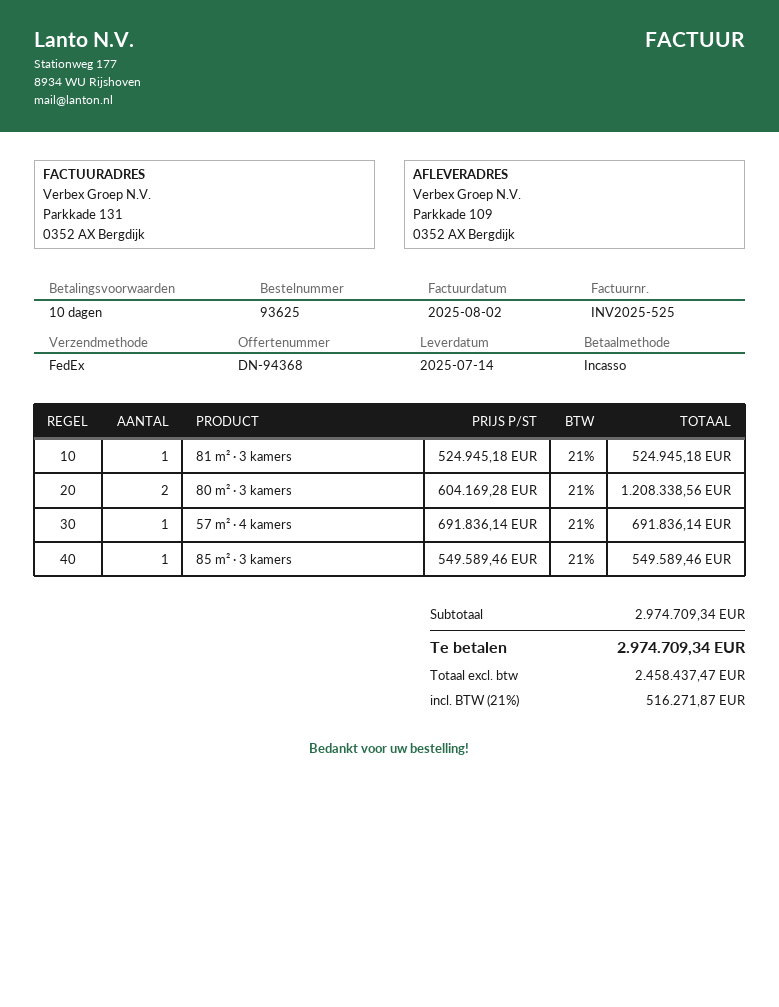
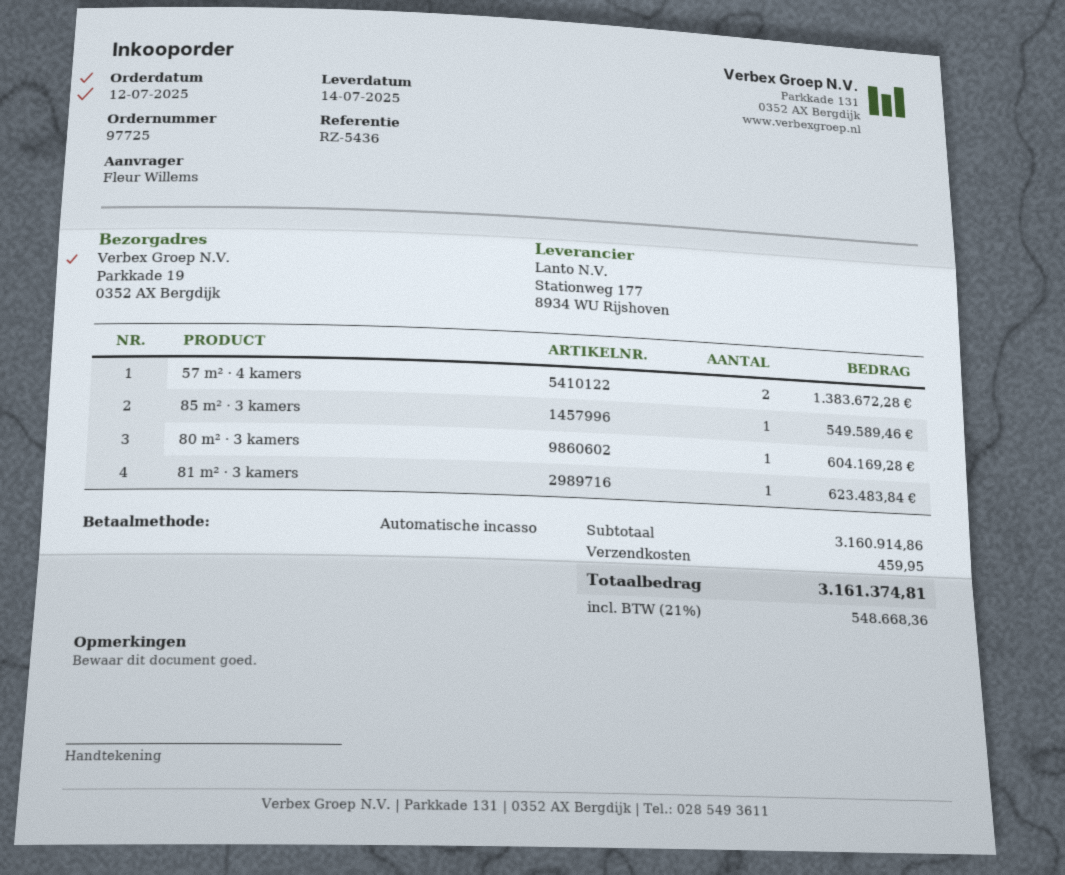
order number: 93625 -> 97725
ship to: Parkkade 109, 0352 AX Bergdijk -> Parkkade 19, 0352 AX Bergdijk
81 m² · 3 kamers: 1 for 524945.18 -> 1 for 623483.84
80 m² · 3 kamers: 2 for 1208338.56 -> 1 for 604169.28
57 m² · 4 kamers: 1 for 691836.14 -> 2 for 1383672.28
subtotal: 2974709.34 -> 3160914.86
shipping: none -> 459.95
tax: 21% = 516271.87 -> 21% = 548668.36
total: 2974709.34 -> 3161374.81

